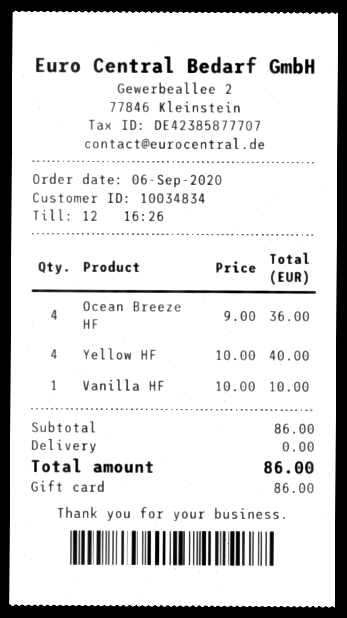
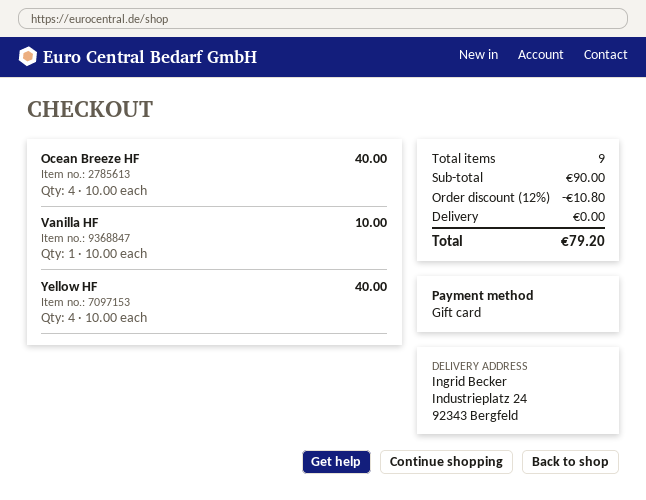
Ocean Breeze HF: 4 x 9.00 = 36.00 -> 4 x 10.00 = 40.00
subtotal: 86.00 -> 90.00
discount: none -> 12% = 10.80
total: 86.00 -> 79.20

